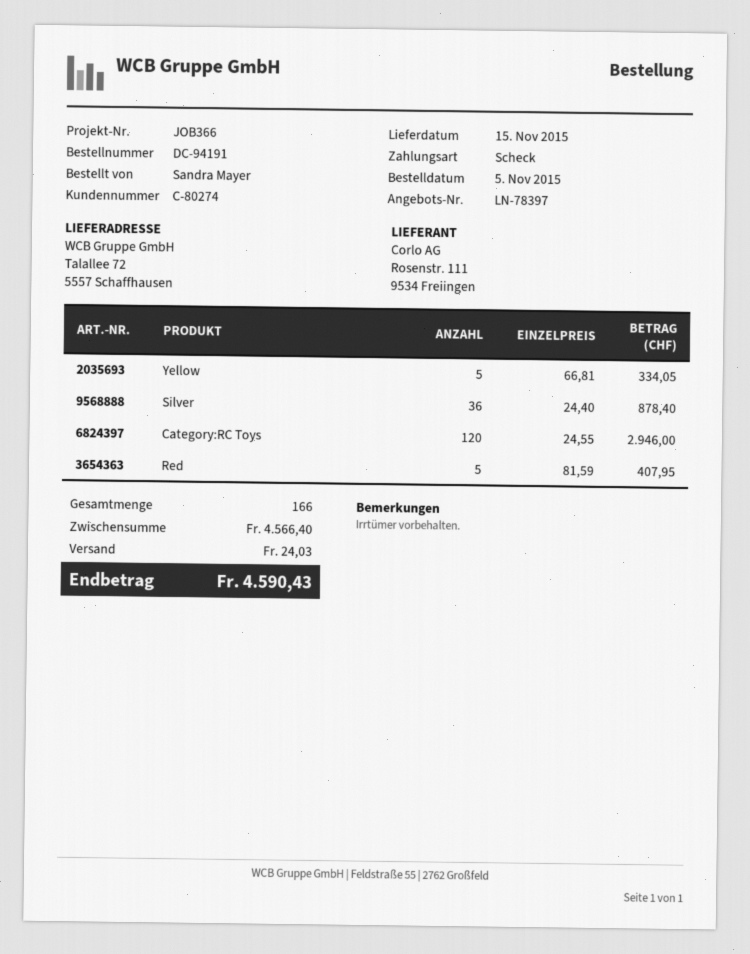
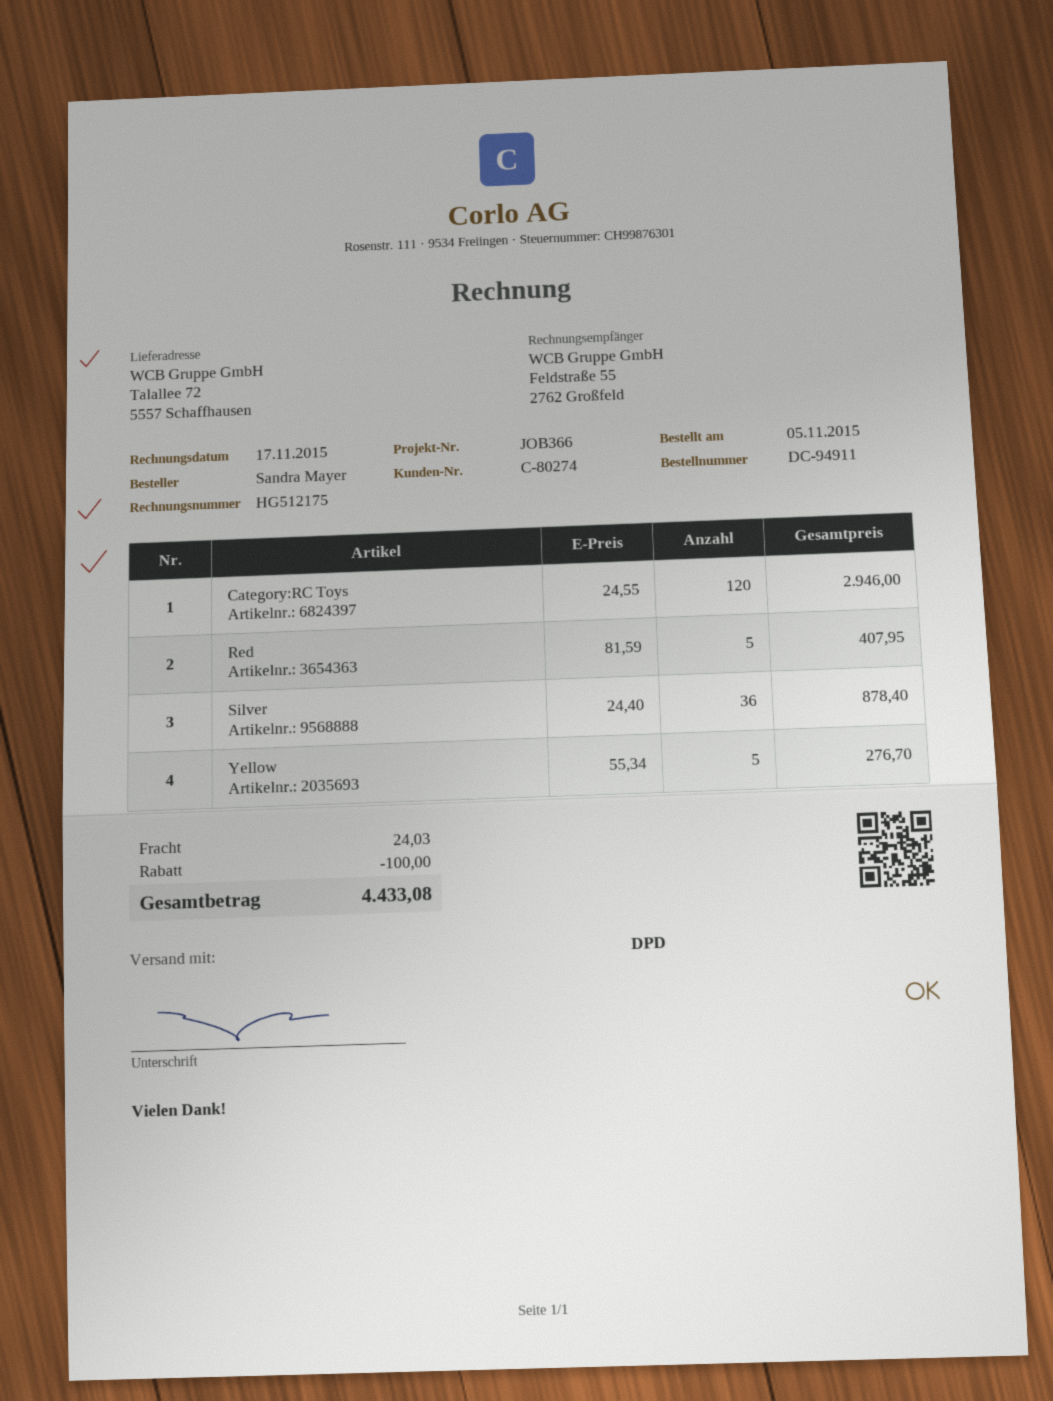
order number: DC-94191 -> DC-94911
Yellow: 5 x 66.81 = 334.05 -> 5 x 55.34 = 276.70
discount: none -> 100.00
total: 4590.43 -> 4433.08

